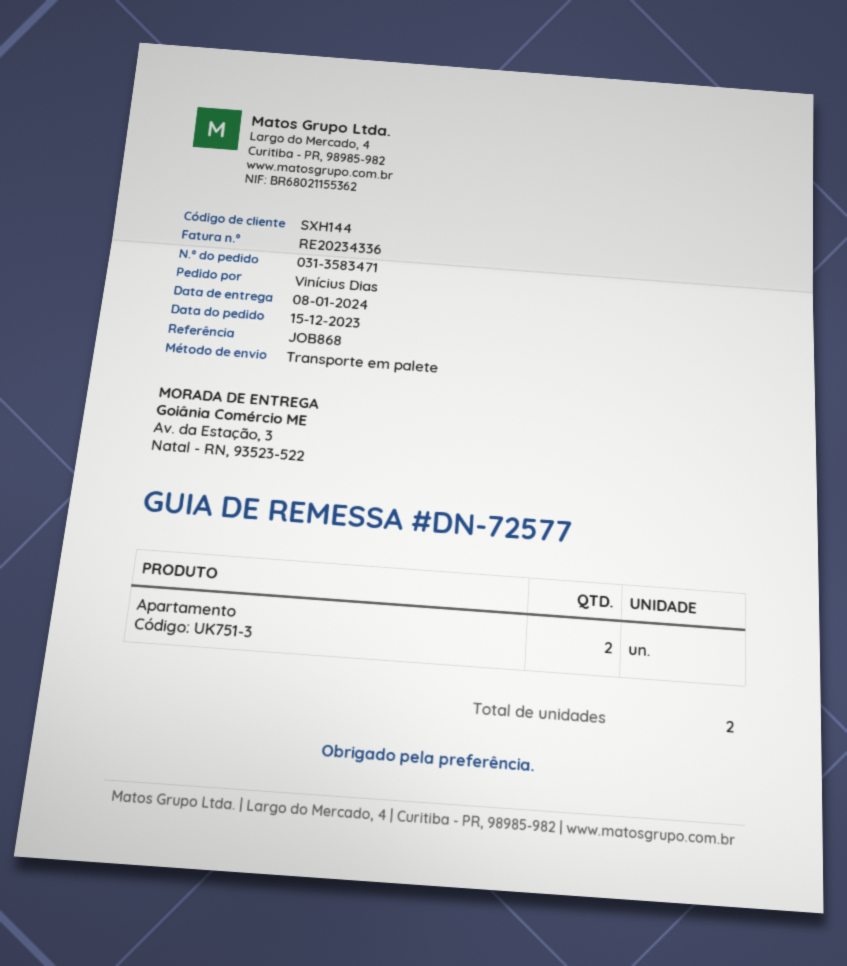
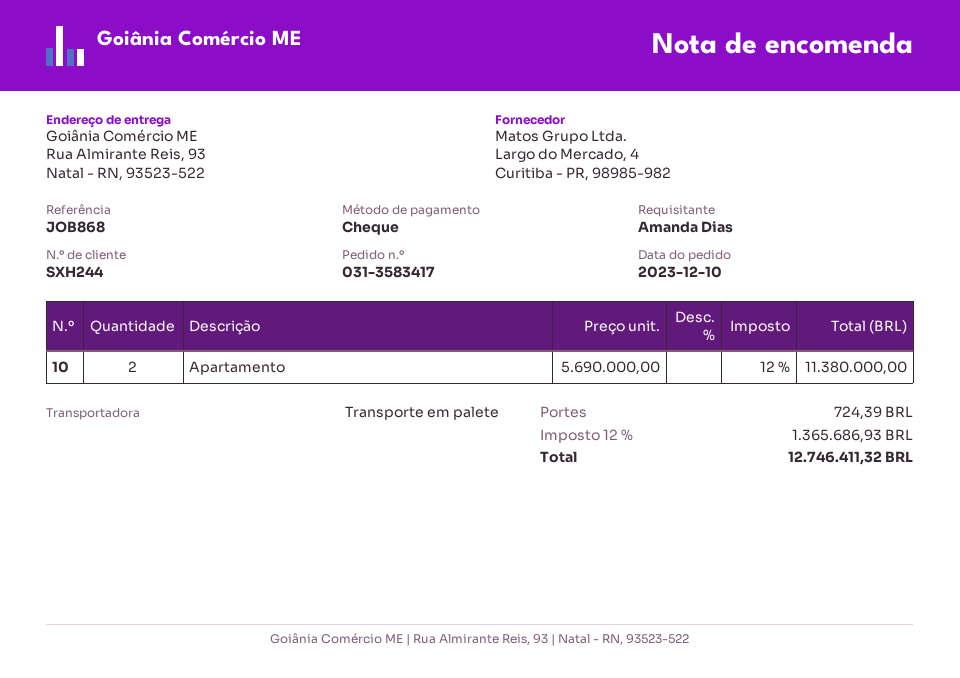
order number: 031-3583471 -> 031-3583417
order date: 2023-12-15 -> 2023-12-10
customer number: SXH144 -> SXH244
ordered by: Vinícius Dias -> Amanda Dias
ship to: Av. da Estação, 3, Natal - RN, 93523-522 -> Rua Almirante Reis, 93, Natal - RN, 93523-522

